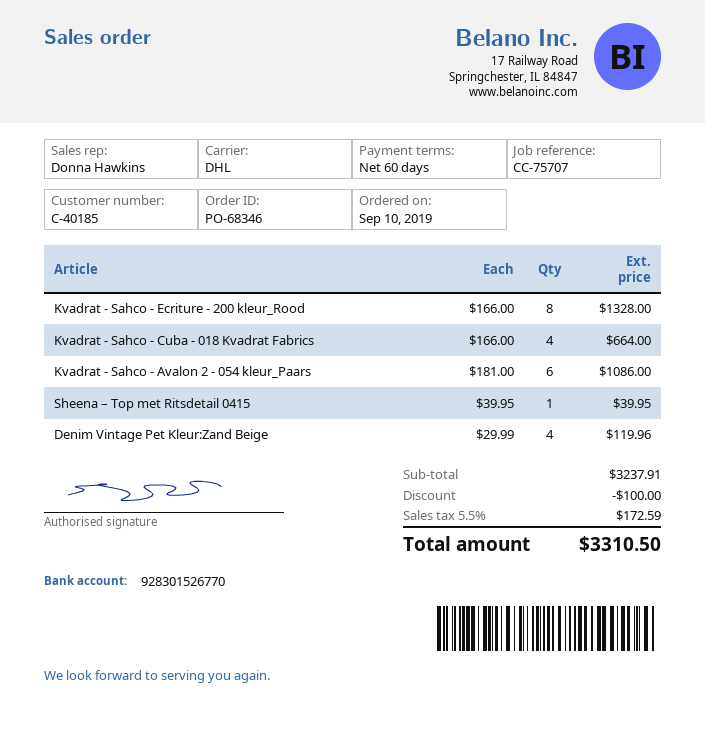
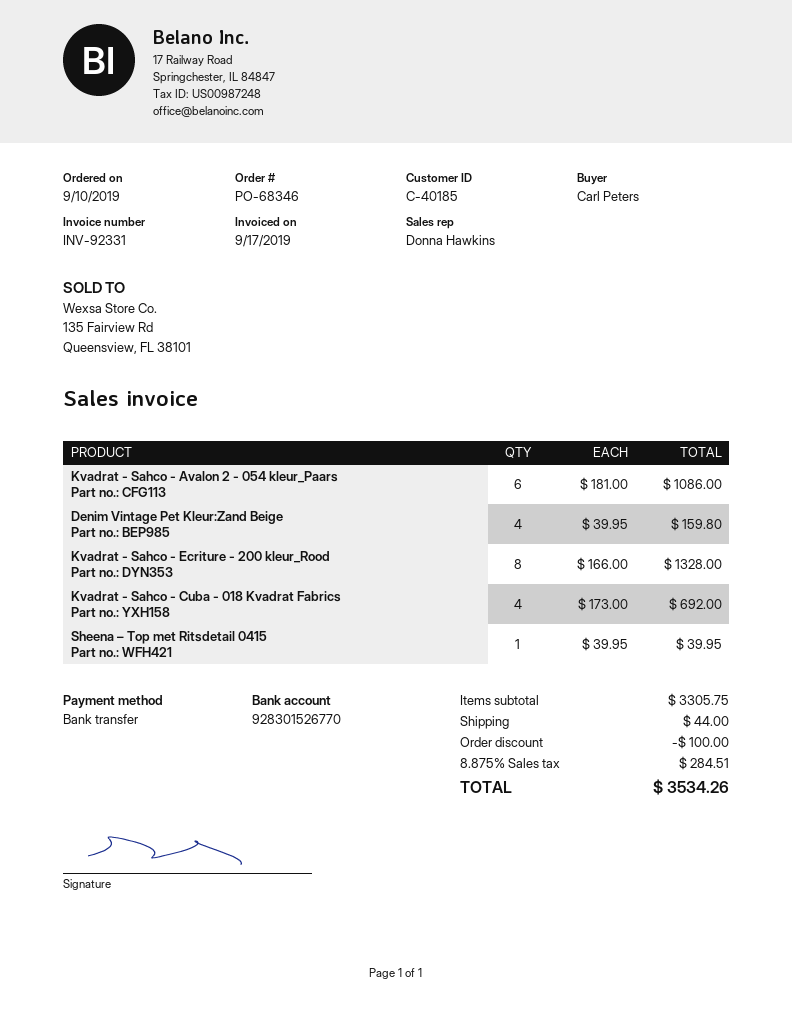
Kvadrat - Sahco - Cuba - 018 Kvadrat Fabrics: 4 x 166.00 = 664.00 -> 4 x 173.00 = 692.00
Denim Vintage Pet Kleur:Zand Beige: 4 x 29.99 = 119.96 -> 4 x 39.95 = 159.80
subtotal: 3237.91 -> 3305.75
shipping: none -> 44.00
tax: 5.5% = 172.59 -> 8.875% = 284.51
total: 3310.50 -> 3534.26

